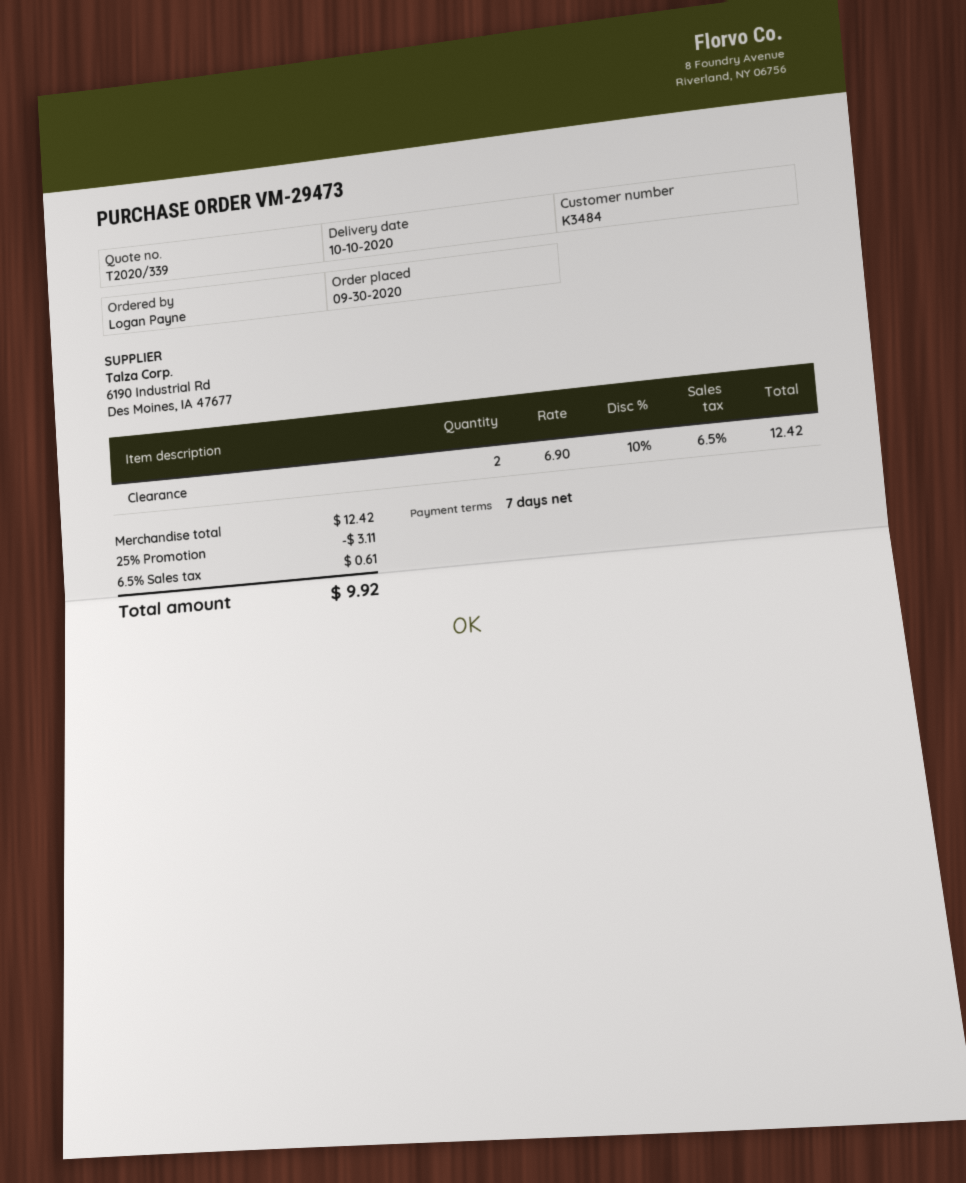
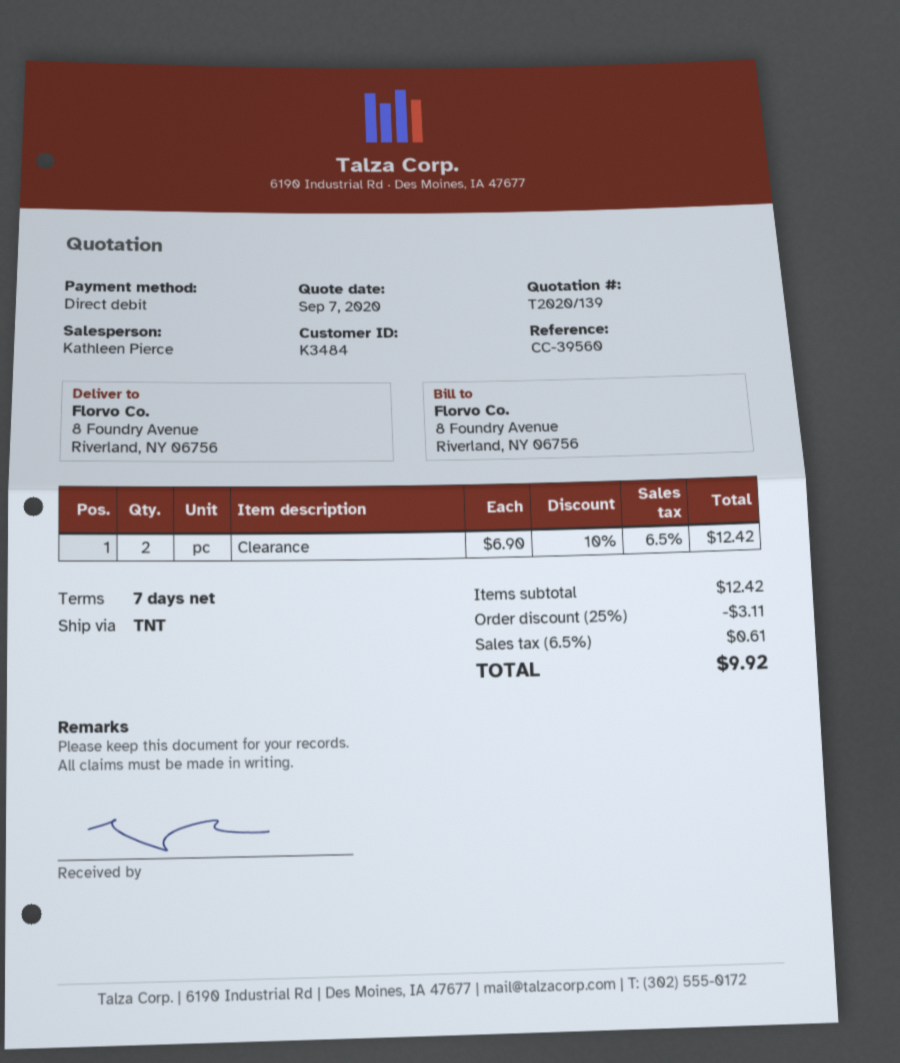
quote number: T2020/339 -> T2020/139

